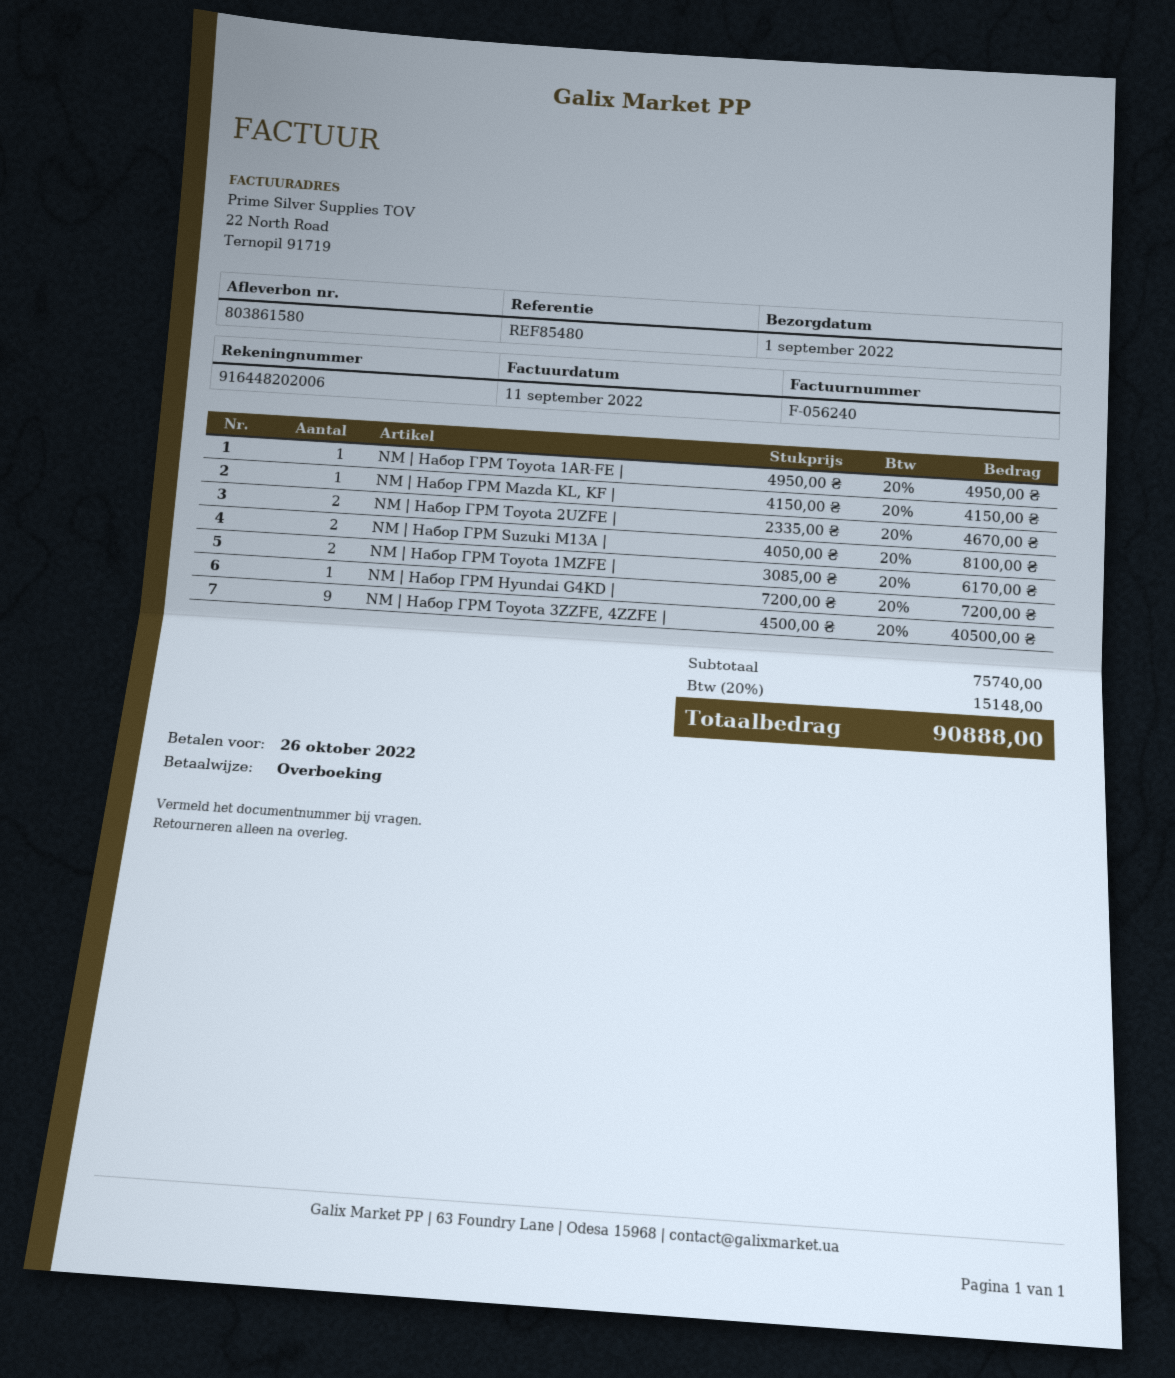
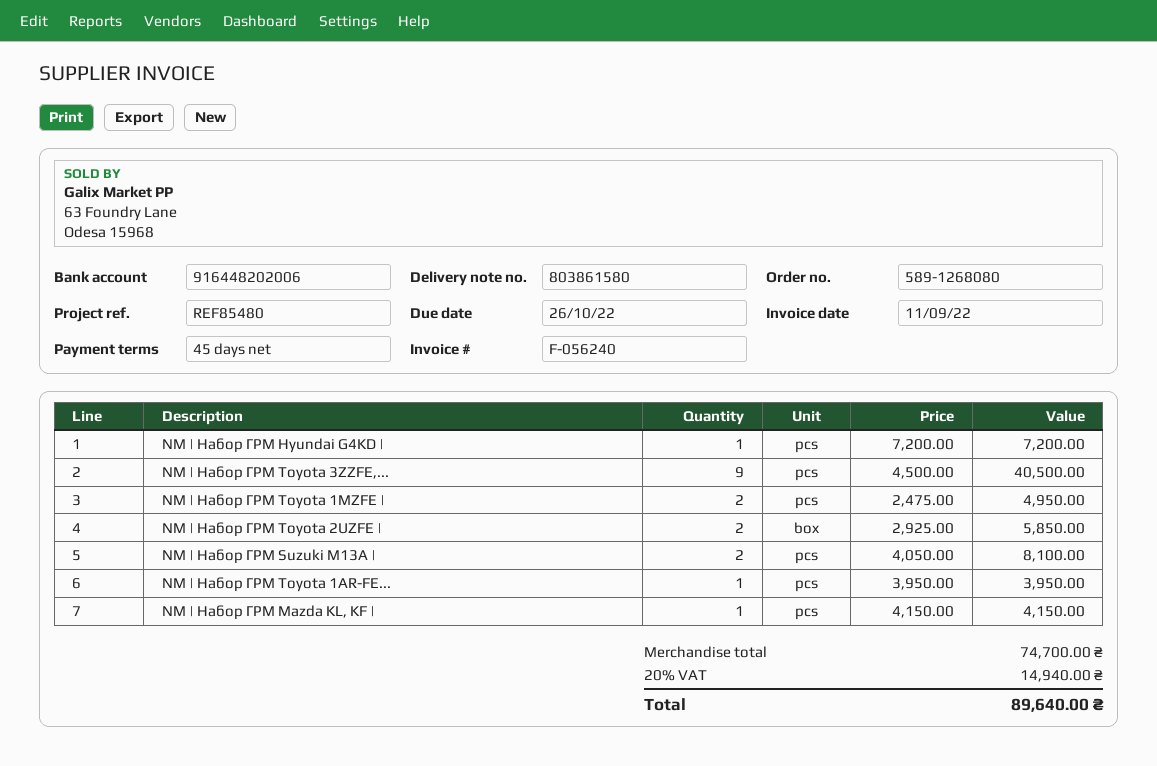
NM | Набор ГРМ Toyota 1AR-FE |: 1 x 4950.00 = 4950.00 -> 1 x 3950.00 = 3950.00
NM | Набор ГРМ Toyota 2UZFE |: 2 x 2335.00 = 4670.00 -> 2 x 2925.00 = 5850.00
NM | Набор ГРМ Toyota 1MZFE |: 2 x 3085.00 = 6170.00 -> 2 x 2475.00 = 4950.00
subtotal: 75740.00 -> 74700.00
tax: 20% = 15148.00 -> 20% = 14940.00
total: 90888.00 -> 89640.00

